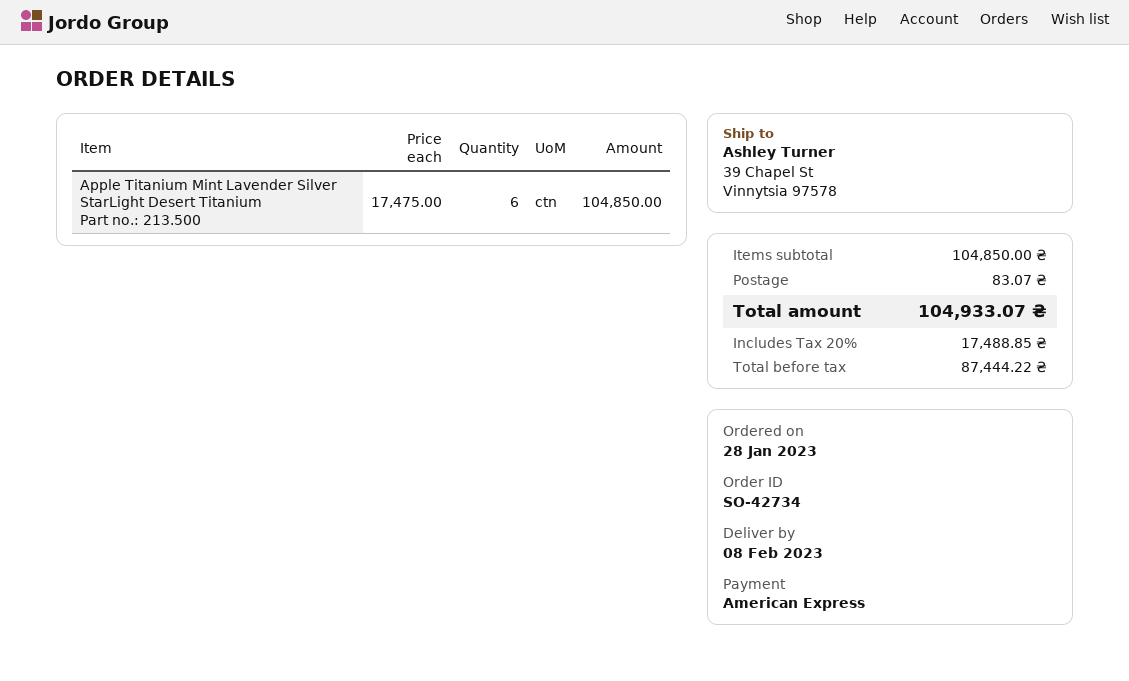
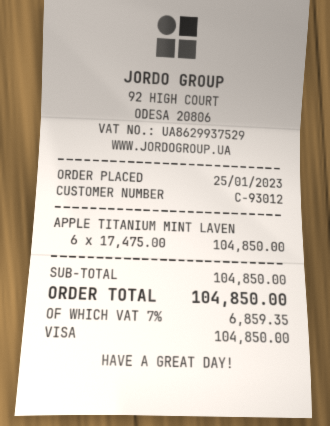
order date: 2023-01-28 -> 2023-01-25
payment method: American Express -> Visa
shipping: 83.07 -> none
tax: 20% = 17488.85 -> 7% = 6859.35
total: 104933.07 -> 104850.00

